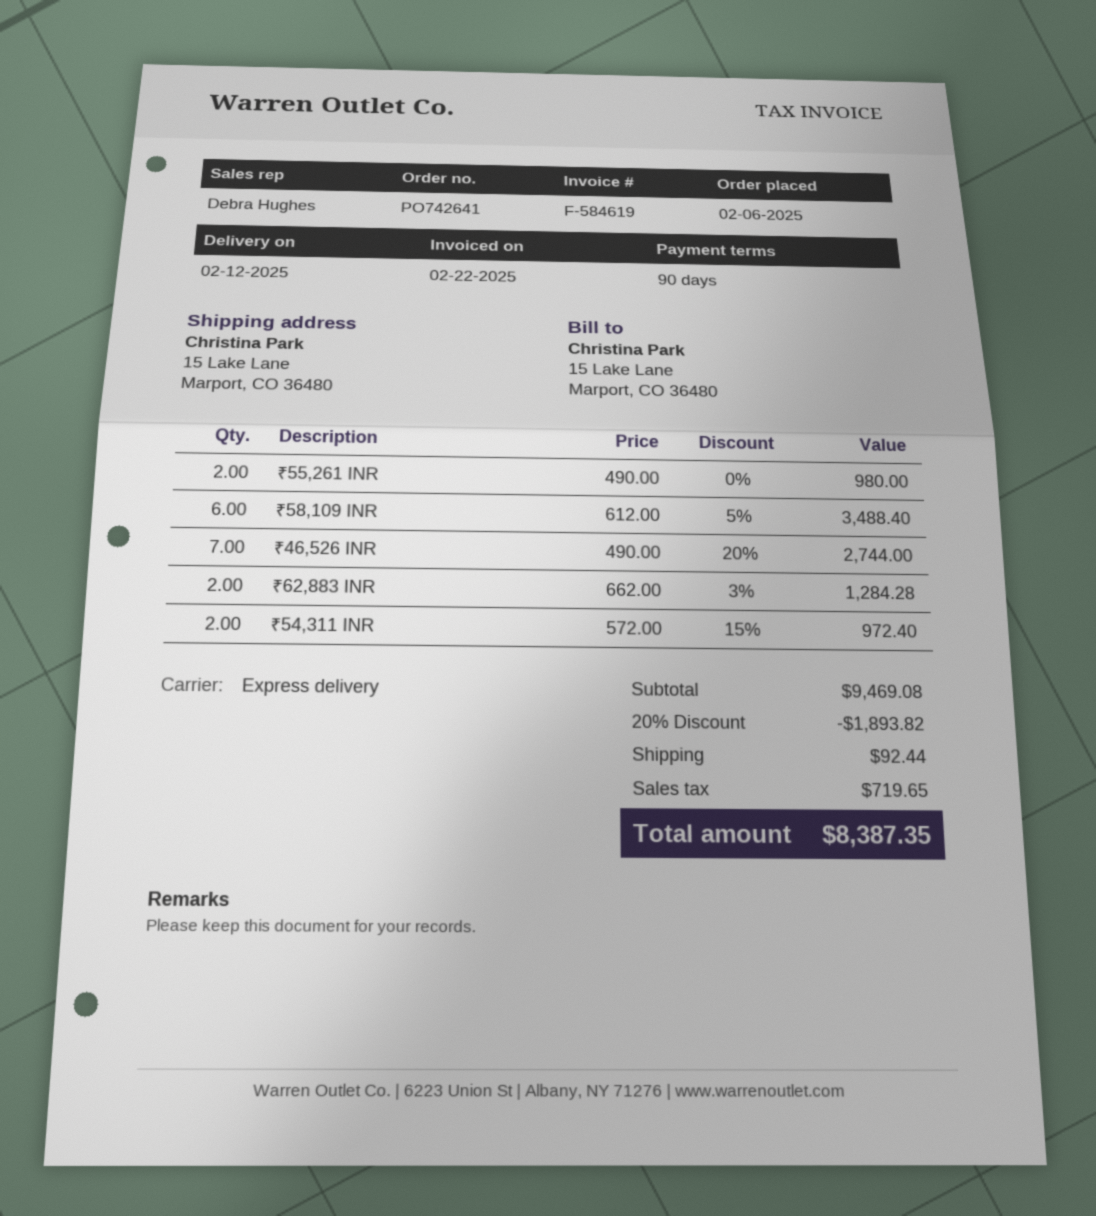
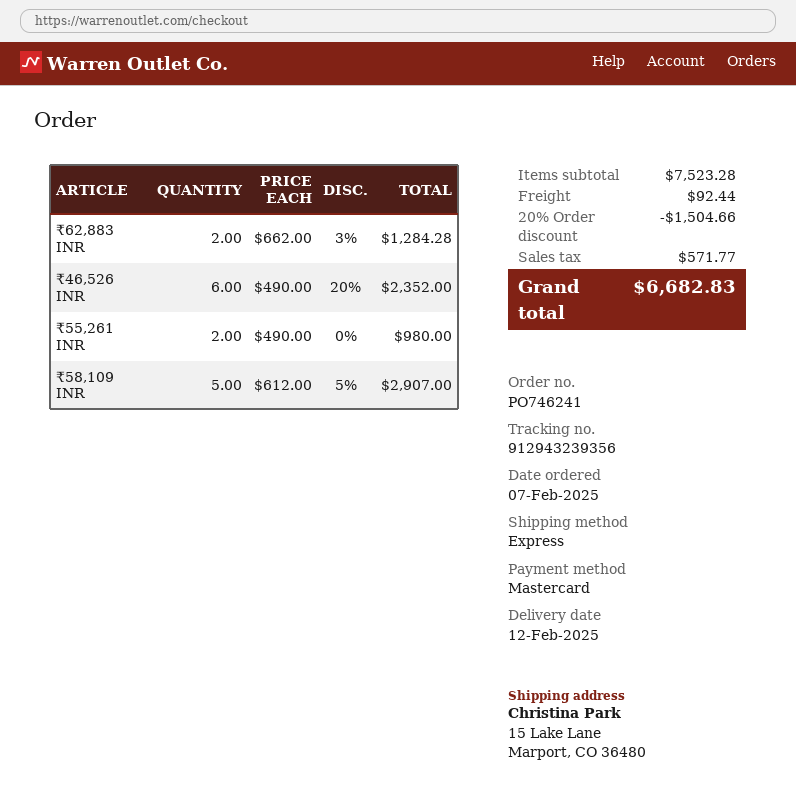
order number: PO742641 -> PO746241
order date: 2025-02-06 -> 2025-02-07
₹58,109 INR: 6 x 612.00 - 5% = 3488.40 -> 5 x 612.00 - 5% = 2907.00
₹46,526 INR: 7 x 490.00 - 20% = 2744.00 -> 6 x 490.00 - 20% = 2352.00
₹54,311 INR: 2 x 572.00 - 15% = 972.40 -> none
subtotal: 9469.08 -> 7523.28
discount: 20% = 1893.82 -> 20% = 1504.66
tax: 719.65 -> 571.77
total: 8387.35 -> 6682.83

